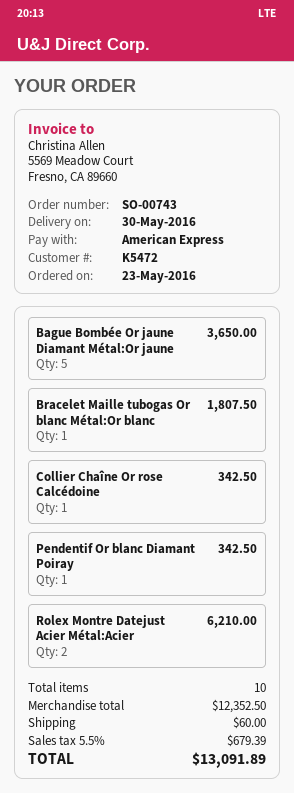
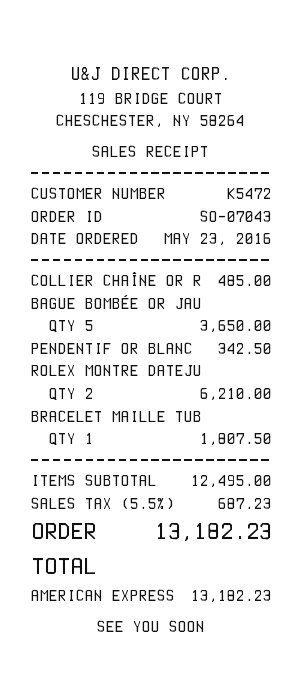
order number: SO-00743 -> SO-07043
Collier Chaîne Or rose Calcédoine: 1 for 342.50 -> 1 for 485.00
subtotal: 12352.50 -> 12495.00
shipping: 60.00 -> none
tax: 5.5% = 679.39 -> 5.5% = 687.23
total: 13091.89 -> 13182.23

